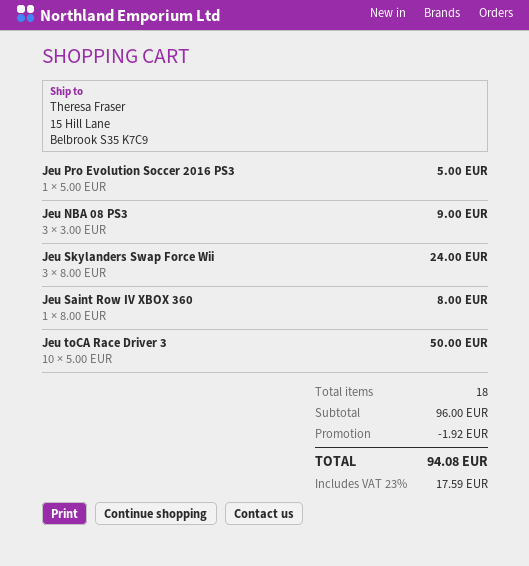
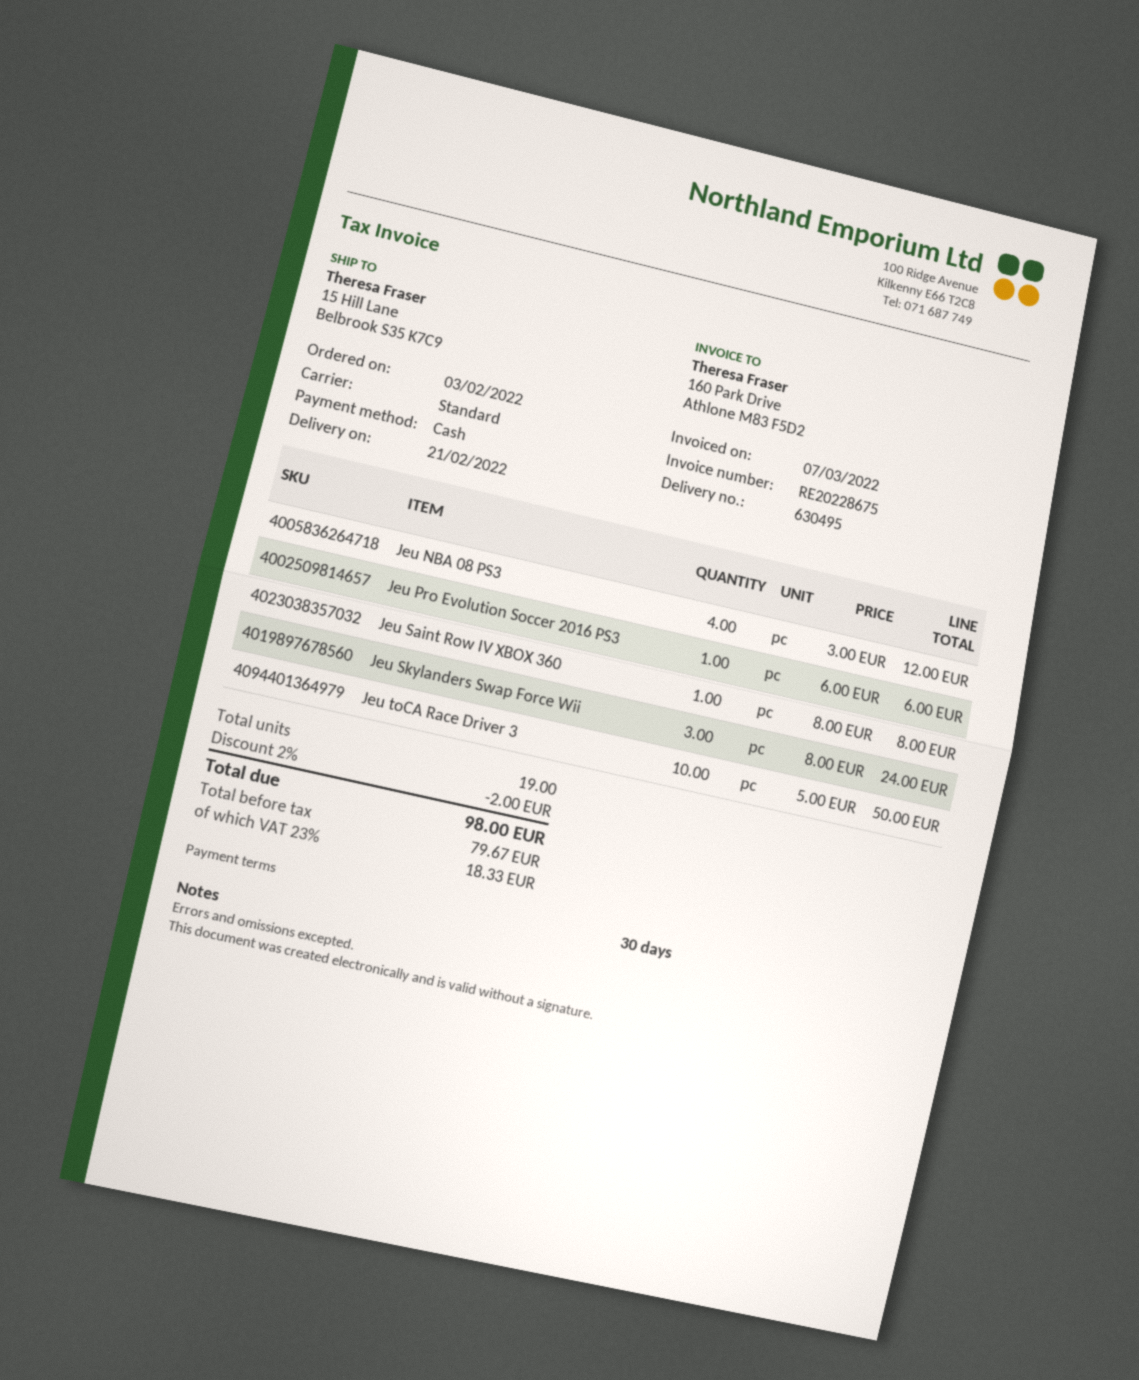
Jeu Pro Evolution Soccer 2016 PS3: 1 x 5.00 = 5.00 -> 1 x 6.00 = 6.00
Jeu NBA 08 PS3: 3 x 3.00 = 9.00 -> 4 x 3.00 = 12.00
total quantity: 18 -> 19
discount: 1.92 -> 2.00
tax: 23% = 17.59 -> 23% = 18.33
total: 94.08 -> 98.00

